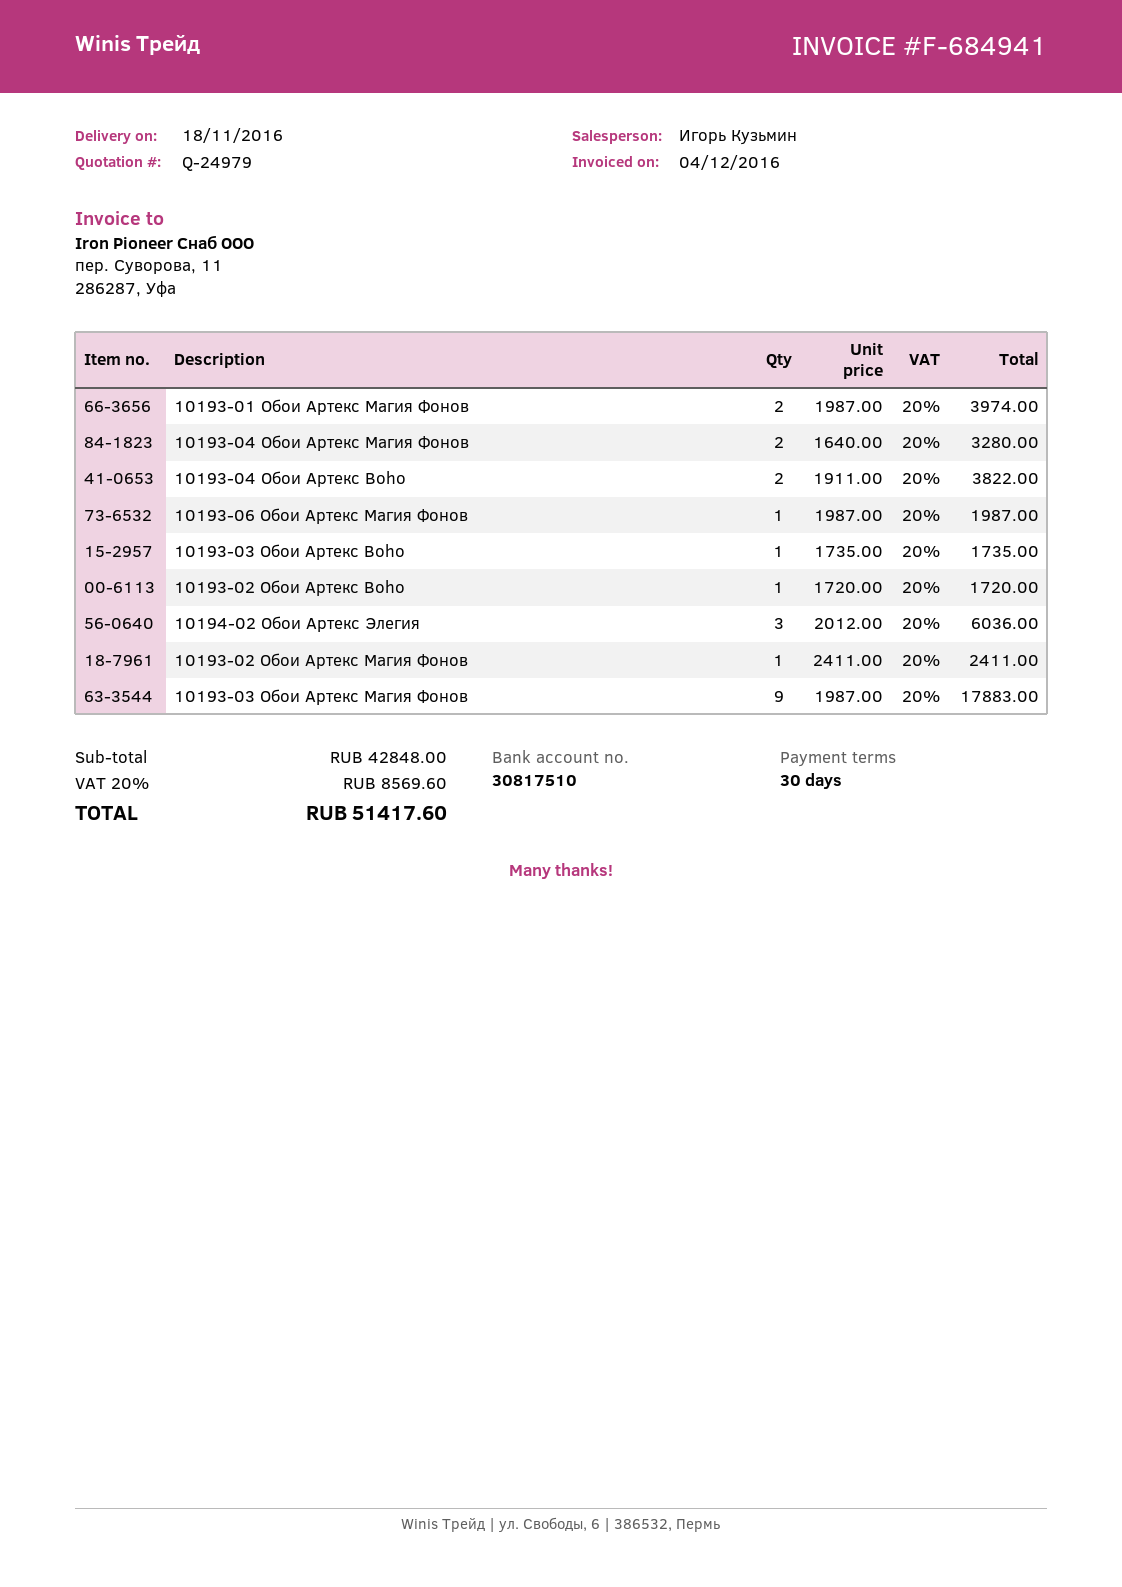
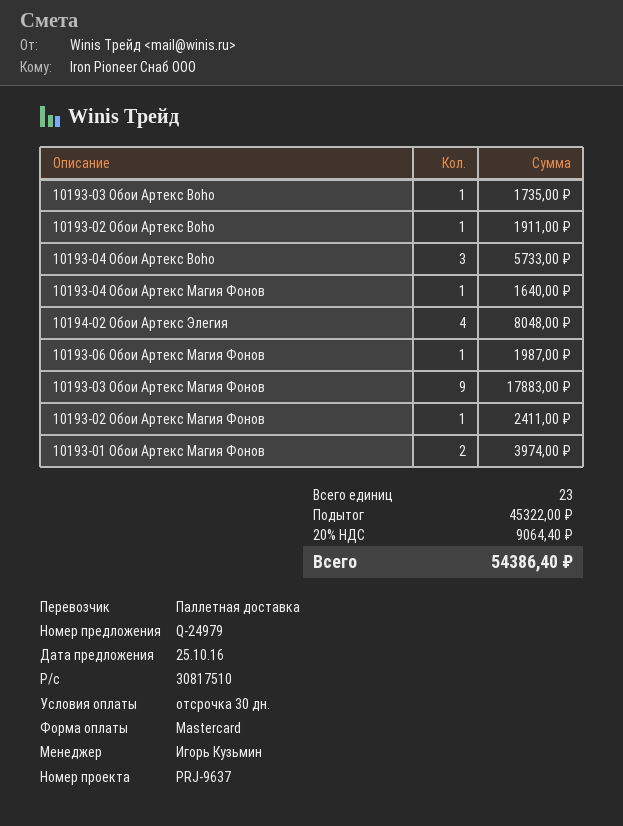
10193-04 Обои Артекс Магия Фонов: 2 for 3280.00 -> 1 for 1640.00
10193-04 Обои Артекс Boho: 2 for 3822.00 -> 3 for 5733.00
10193-02 Обои Артекс Boho: 1 for 1720.00 -> 1 for 1911.00
10194-02 Обои Артекс Элегия: 3 for 6036.00 -> 4 for 8048.00
subtotal: 42848.00 -> 45322.00
tax: 20% = 8569.60 -> 20% = 9064.40
total: 51417.60 -> 54386.40

